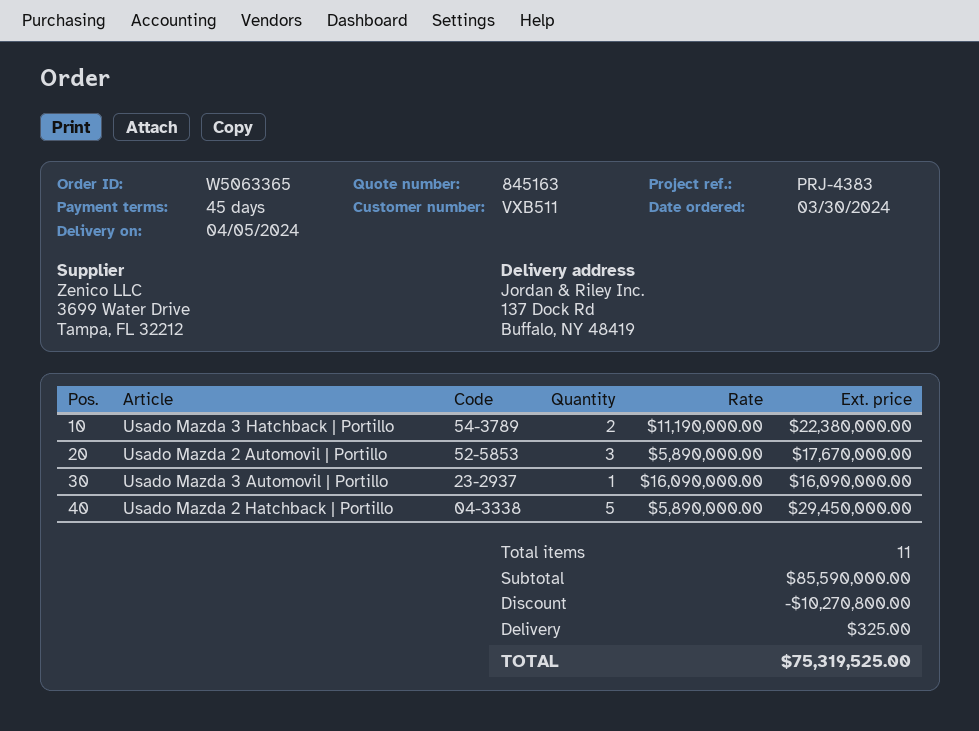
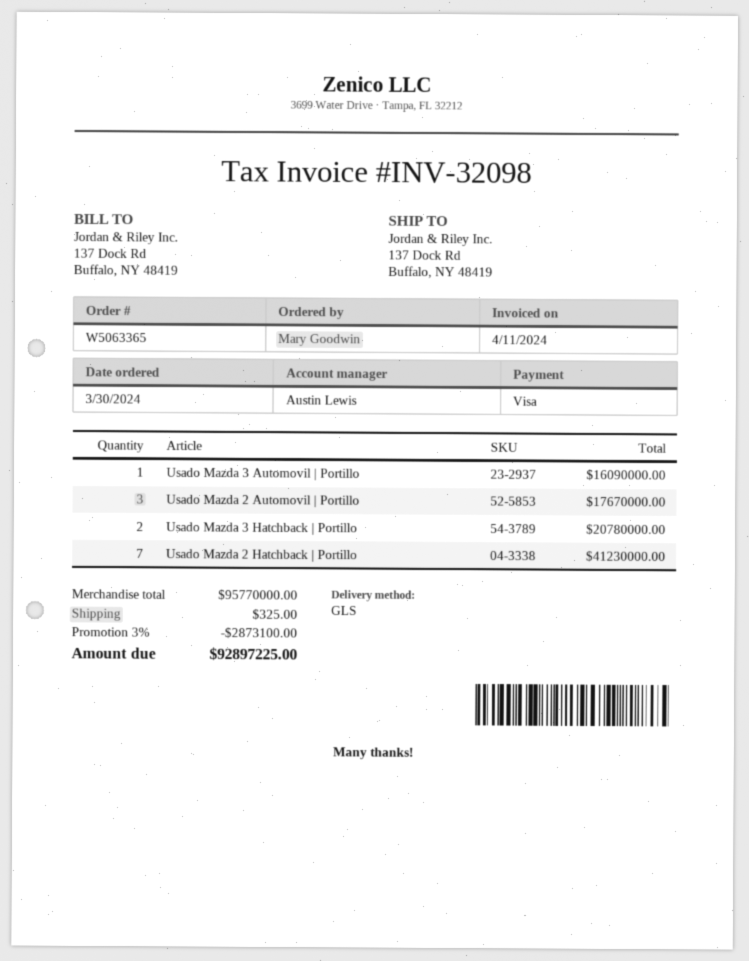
Usado Mazda 3 Hatchback | Portillo: 2 for 22380000.00 -> 2 for 20780000.00
Usado Mazda 2 Hatchback | Portillo: 5 for 29450000.00 -> 7 for 41230000.00
subtotal: 85590000.00 -> 95770000.00
discount: 10270800.00 -> 2873100.00
total: 75319525.00 -> 92897225.00

